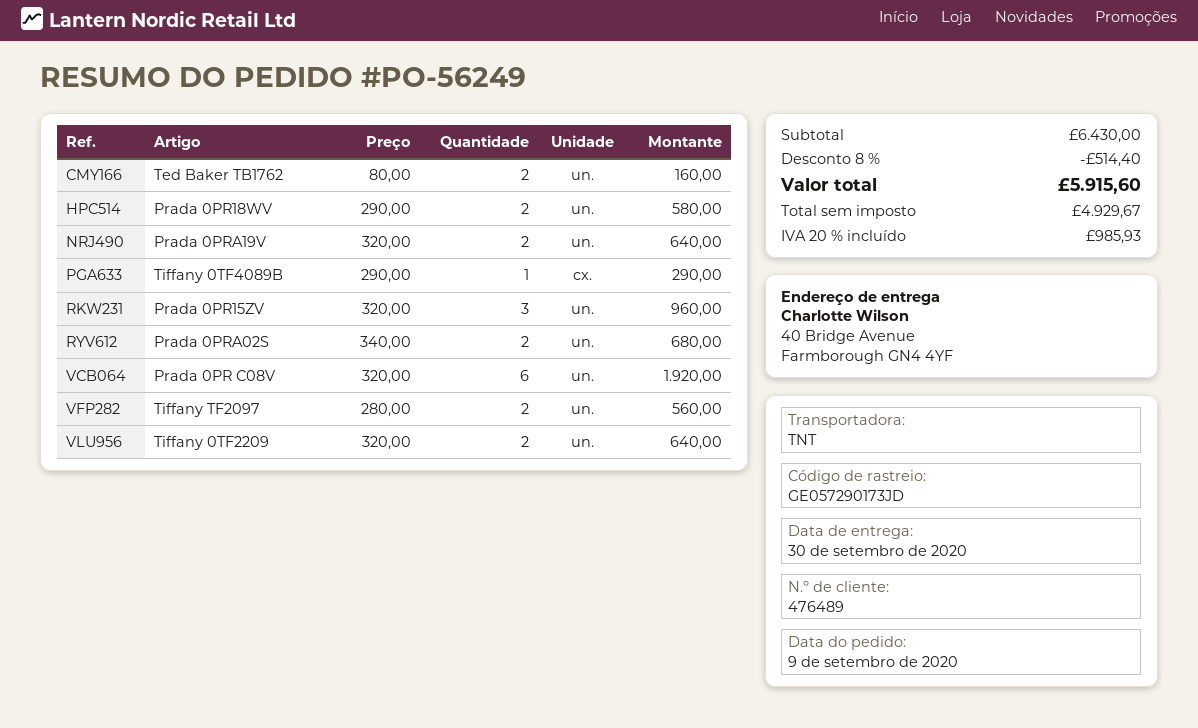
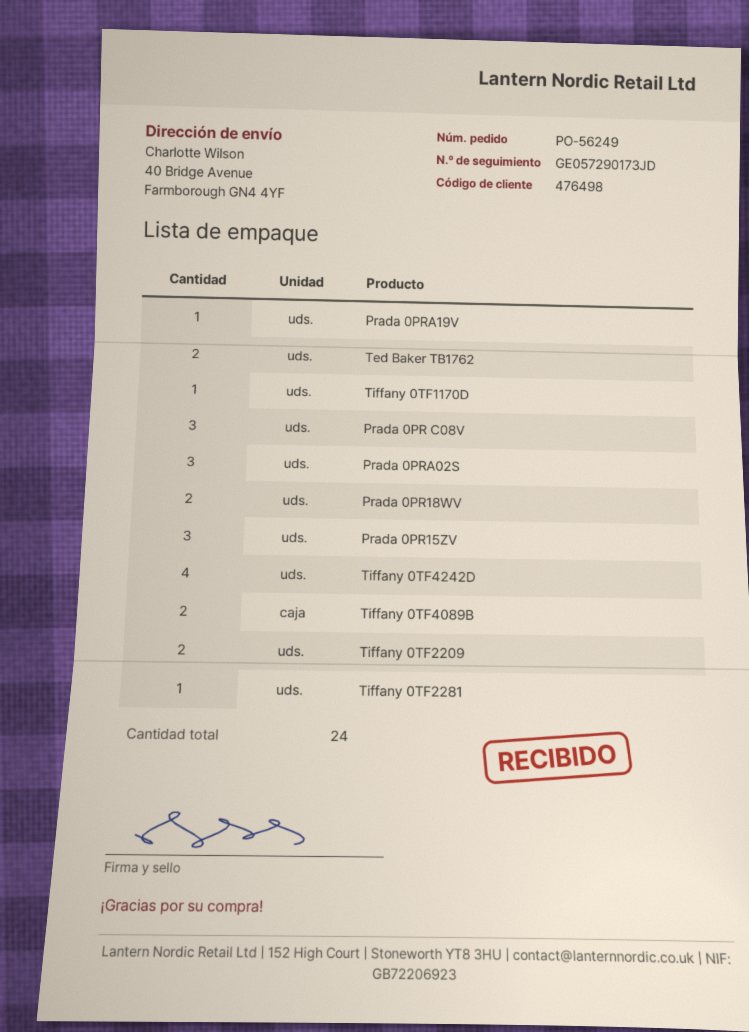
customer number: 476489 -> 476498
Prada 0PRA19V: 2 -> 1
Tiffany 0TF4089B: 1 -> 2
Prada 0PRA02S: 2 -> 3
Prada 0PR C08V: 6 -> 3
Tiffany TF2097: 2 -> none
Tiffany 0TF1170D: none -> 1
Tiffany 0TF4242D: none -> 4
Tiffany 0TF2281: none -> 1

